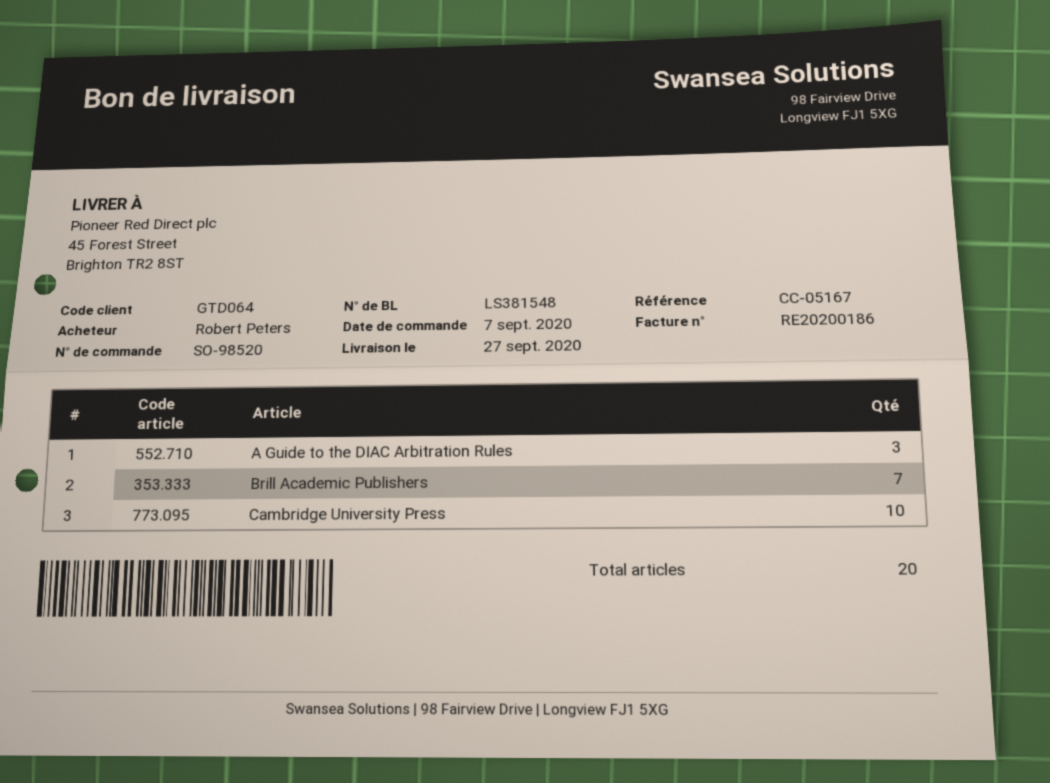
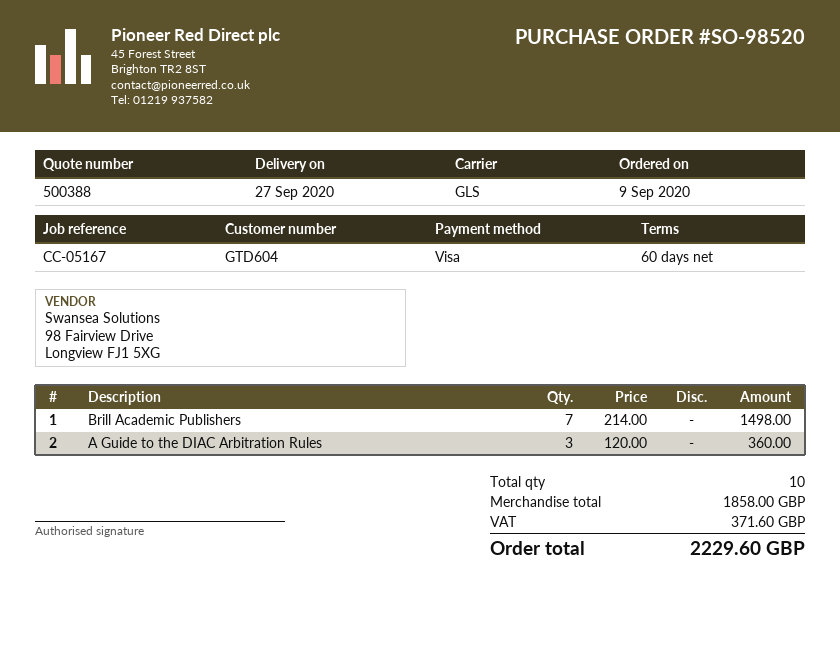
order date: 2020-09-07 -> 2020-09-09
customer number: GTD064 -> GTD604
Cambridge University Press: 10 -> none
total quantity: 20 -> 10

